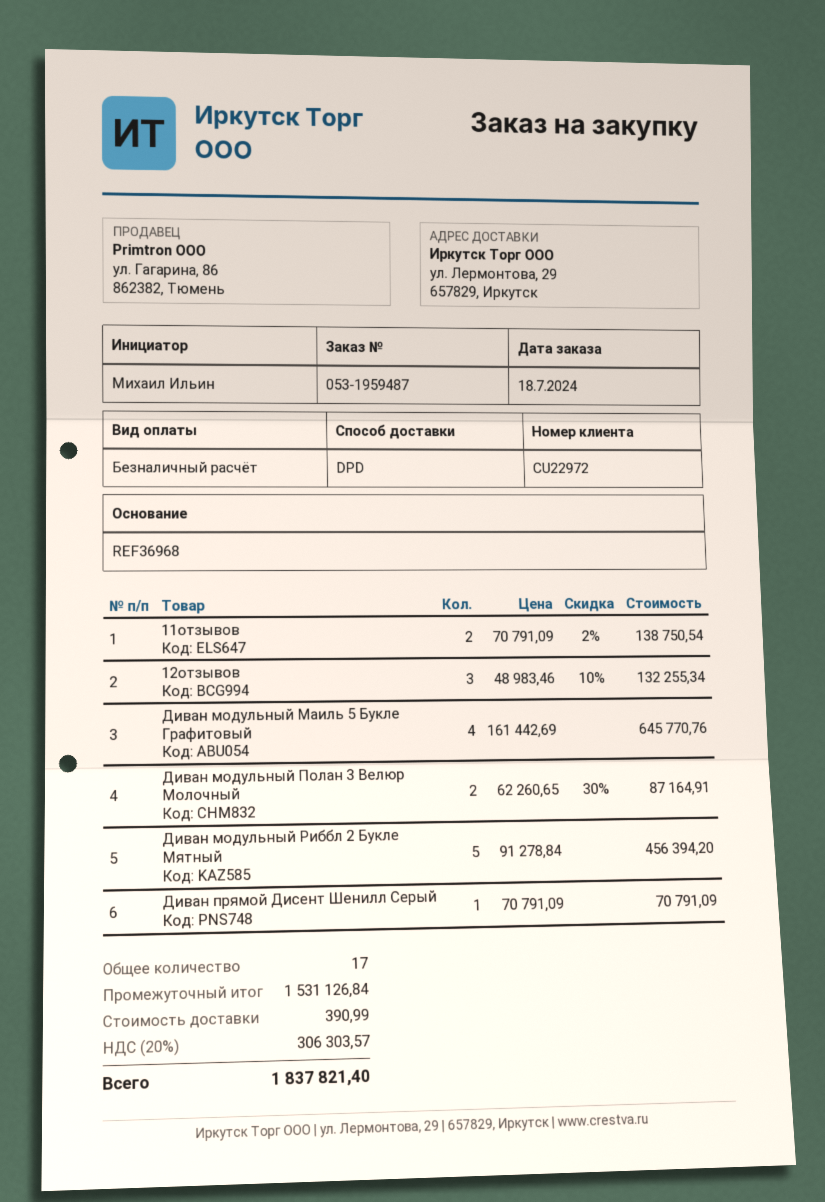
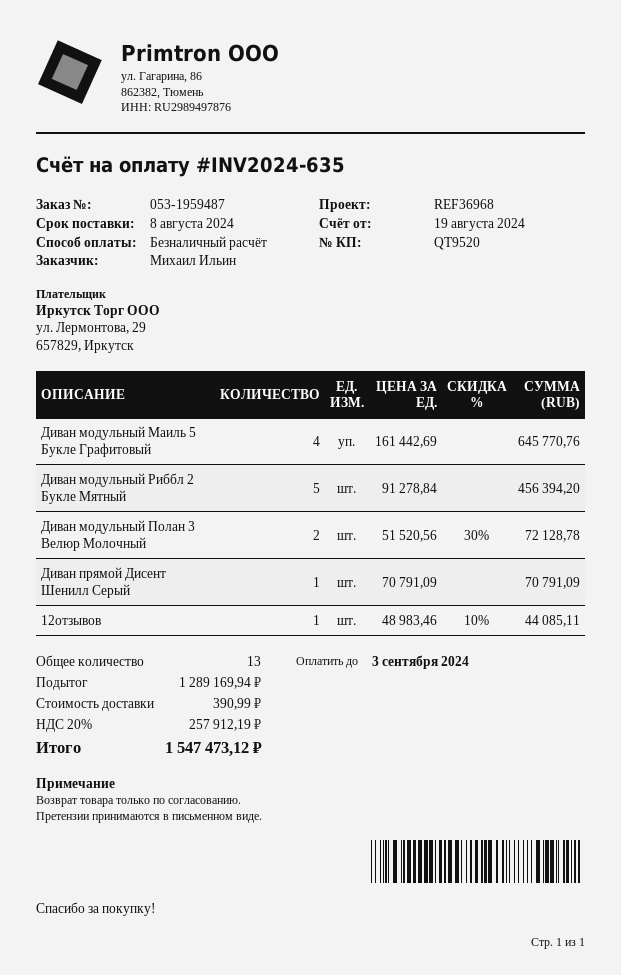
11отзывов: 2 x 70791.09 - 2% = 138750.54 -> none
12отзывов: 3 x 48983.46 - 10% = 132255.34 -> 1 x 48983.46 - 10% = 44085.11
Диван модульный Полан 3 Велюр Молочный: 2 x 62260.65 - 30% = 87164.91 -> 2 x 51520.56 - 30% = 72128.78
total quantity: 17 -> 13
subtotal: 1531126.84 -> 1289169.94
tax: 20% = 306303.57 -> 20% = 257912.19
total: 1837821.40 -> 1547473.12

